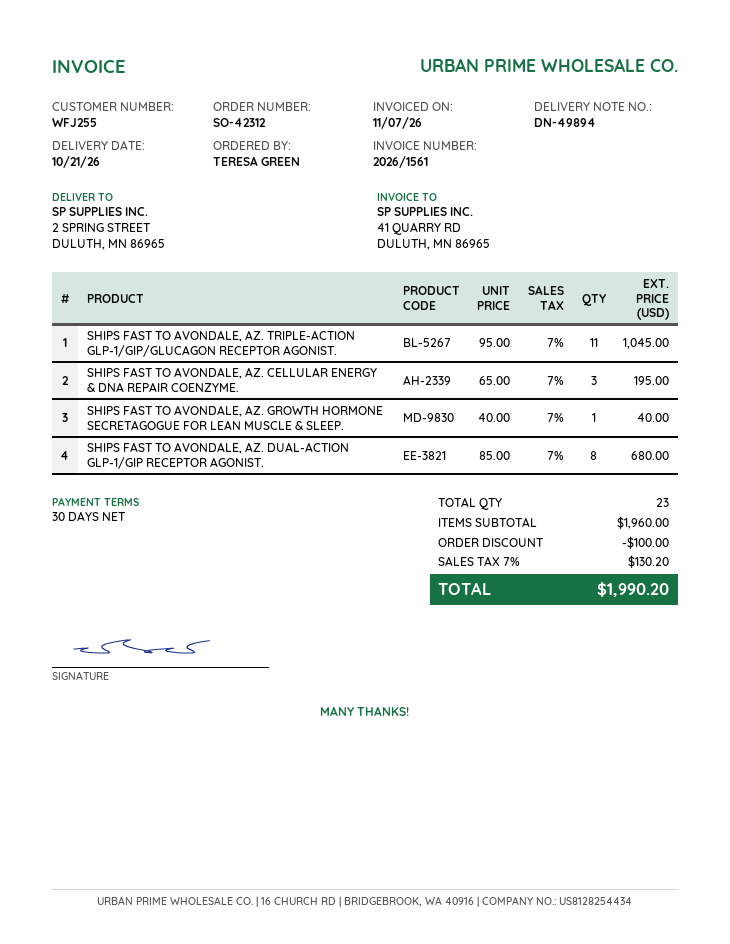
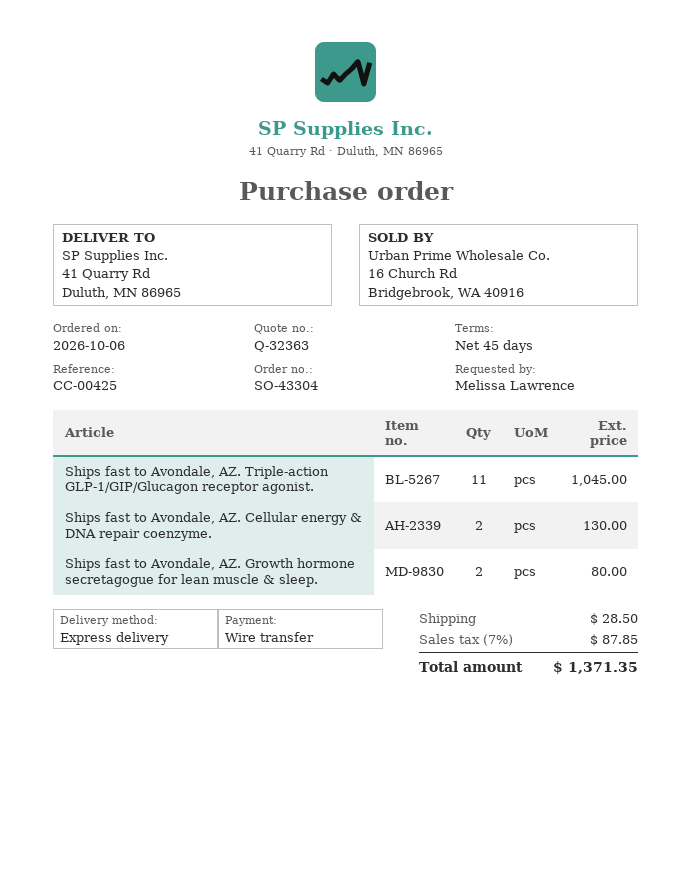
order number: SO-42312 -> SO-43304
payment terms: 30 days -> 45 days
ordered by: TERESA GREEN -> Melissa Lawrence
ship to: 2 SPRING STREET, DULUTH, MN 86965 -> 41 Quarry Rd, Duluth, MN 86965
SHIPS FAST TO AVONDALE, AZ. CELLULAR ENERGY & DNA REPAIR COENZYME.: 3 for 195.00 -> 2 for 130.00
SHIPS FAST TO AVONDALE, AZ. GROWTH HORMONE SECRETAGOGUE FOR LEAN MUSCLE & SLEEP.: 1 for 40.00 -> 2 for 80.00
SHIPS FAST TO AVONDALE, AZ. DUAL-ACTION GLP-1/GIP RECEPTOR AGONIST.: 8 for 680.00 -> none
discount: 100.00 -> none
shipping: none -> 28.50
tax: 7% = 130.20 -> 7% = 87.85
total: 1990.20 -> 1371.35

